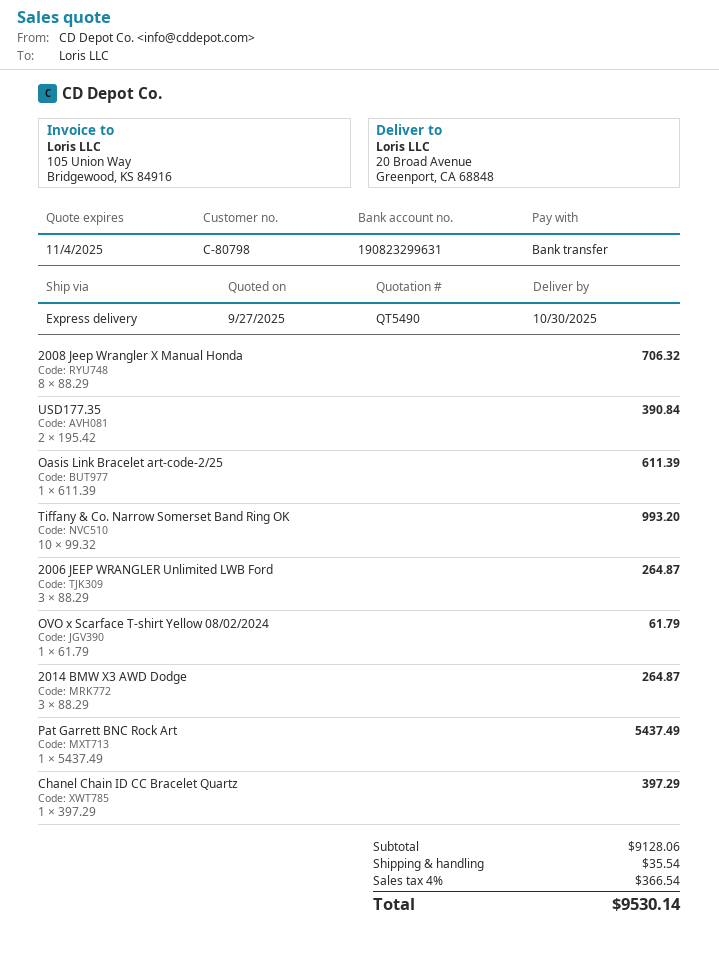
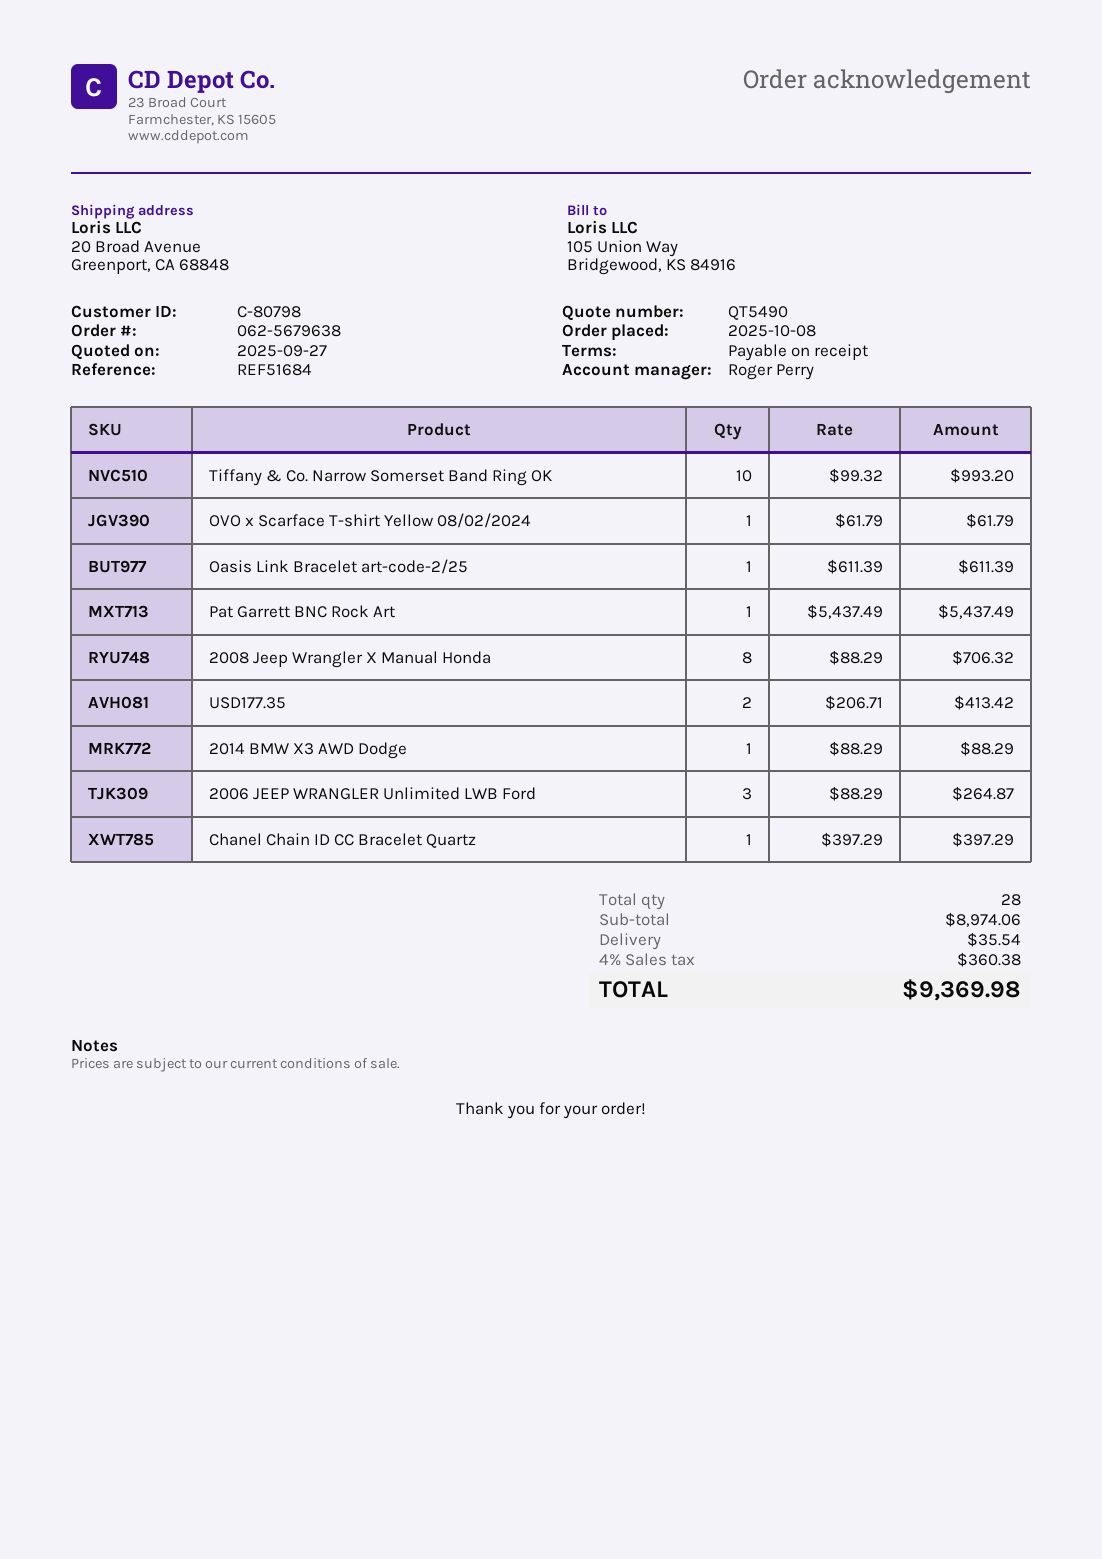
USD177.35: 2 x 195.42 = 390.84 -> 2 x 206.71 = 413.42
2014 BMW X3 AWD Dodge: 3 x 88.29 = 264.87 -> 1 x 88.29 = 88.29
subtotal: 9128.06 -> 8974.06
tax: 4% = 366.54 -> 4% = 360.38
total: 9530.14 -> 9369.98

